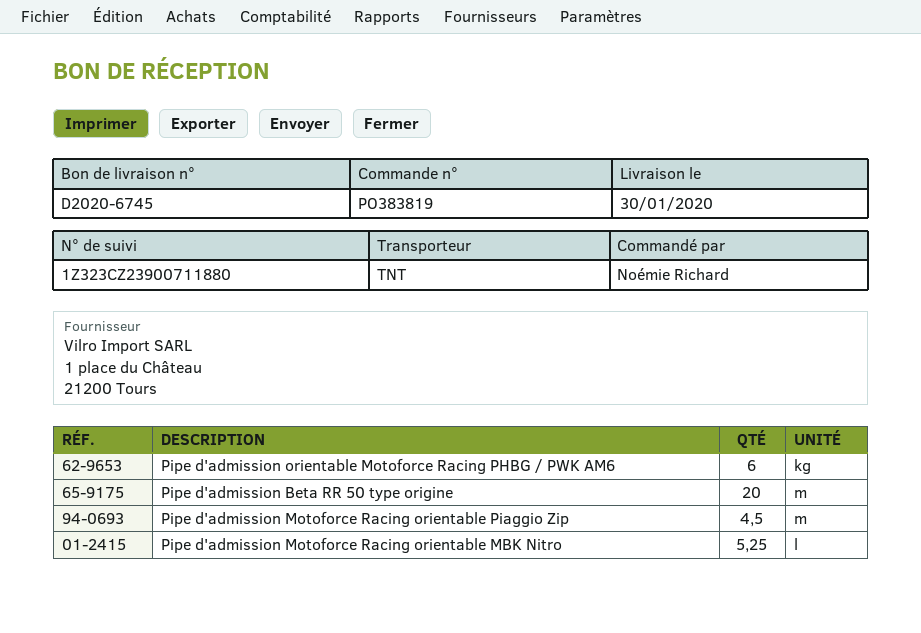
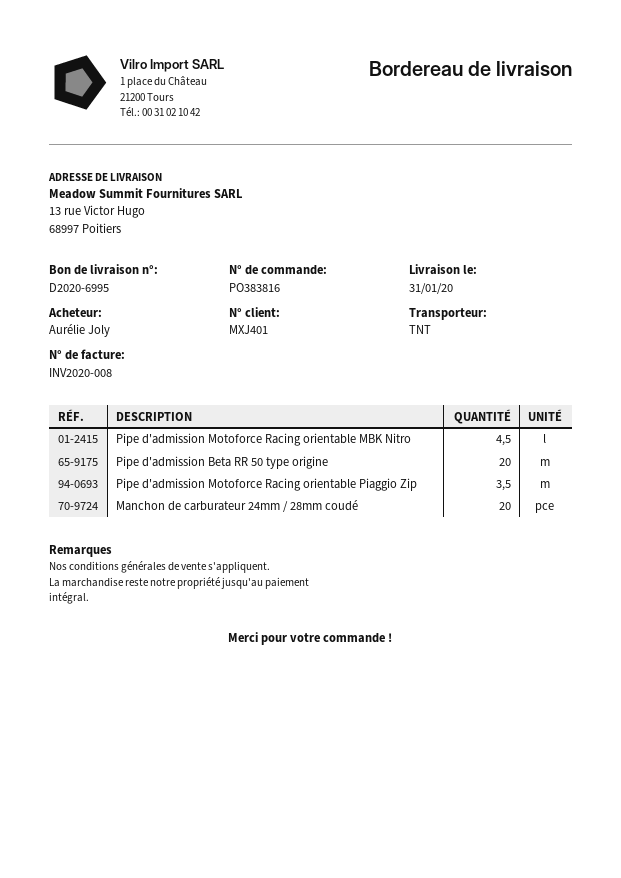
order number: PO383819 -> PO383816
delivery note number: D2020-6745 -> D2020-6995
delivery date: 2020-01-30 -> 2020-01-31
ordered by: Noémie Richard -> Aurélie Joly
Pipe d'admission orientable Motoforce Racing PHBG / PWK AM6: 6 -> none
Pipe d'admission Motoforce Racing orientable Piaggio Zip: 4.5 -> 3.5
Pipe d'admission Motoforce Racing orientable MBK Nitro: 5.25 -> 4.5
Manchon de carburateur 24mm / 28mm coudé: none -> 20

